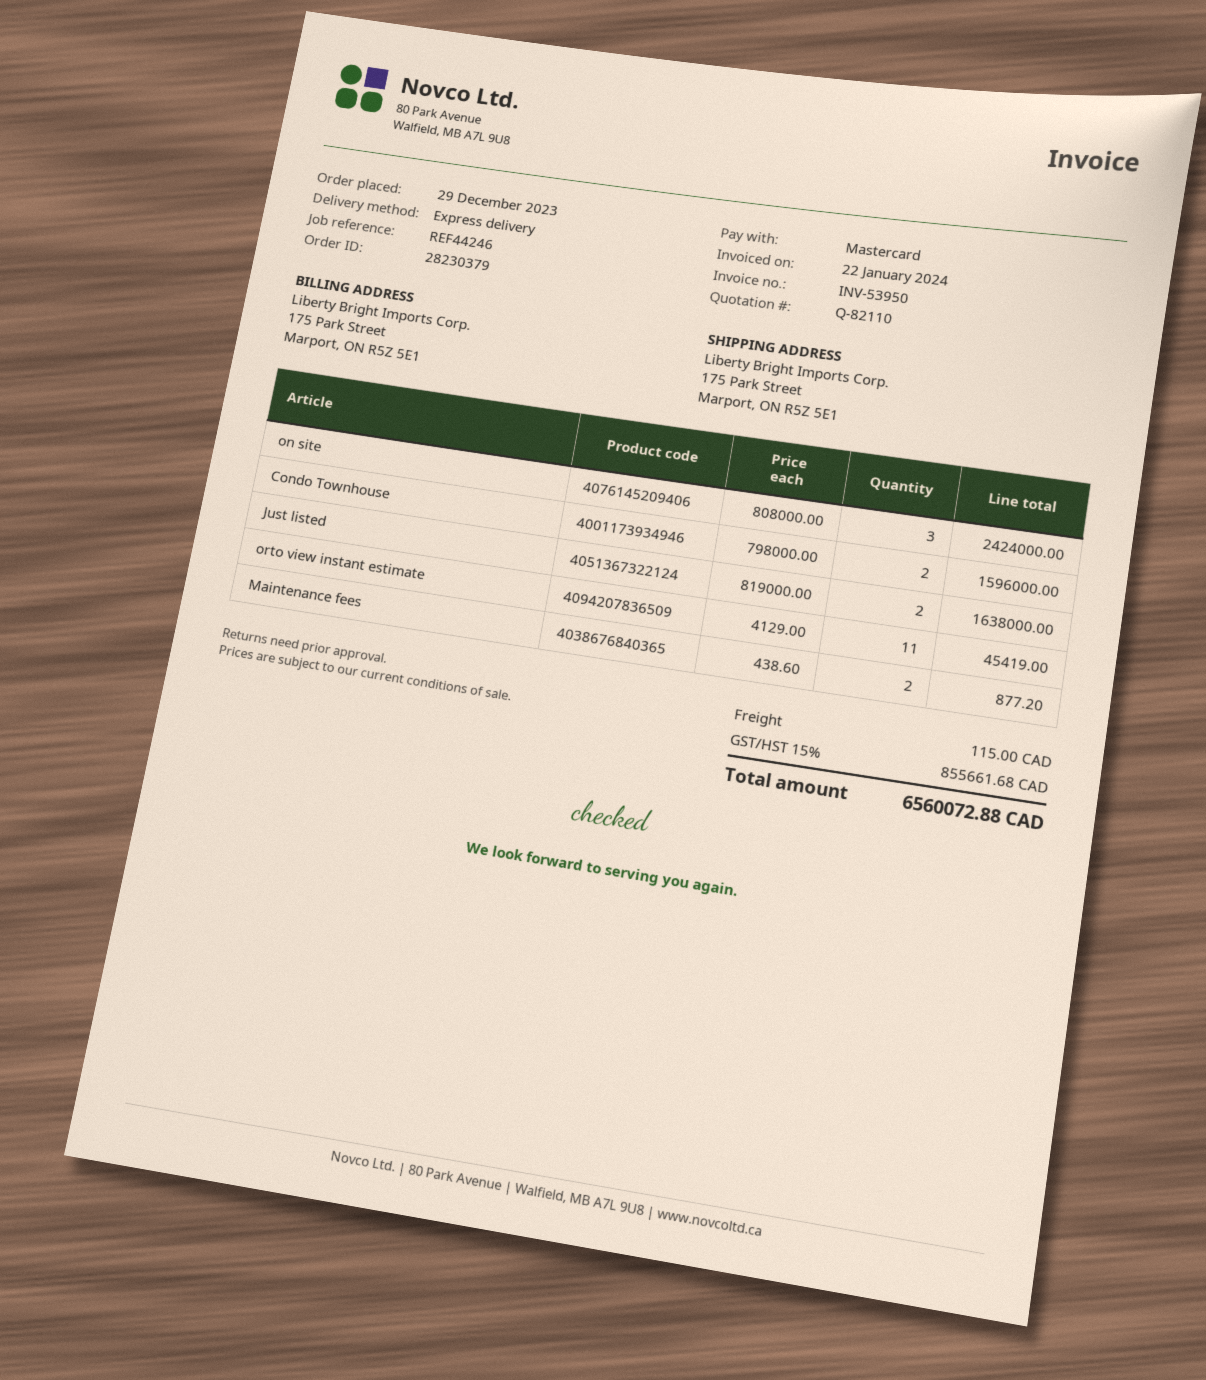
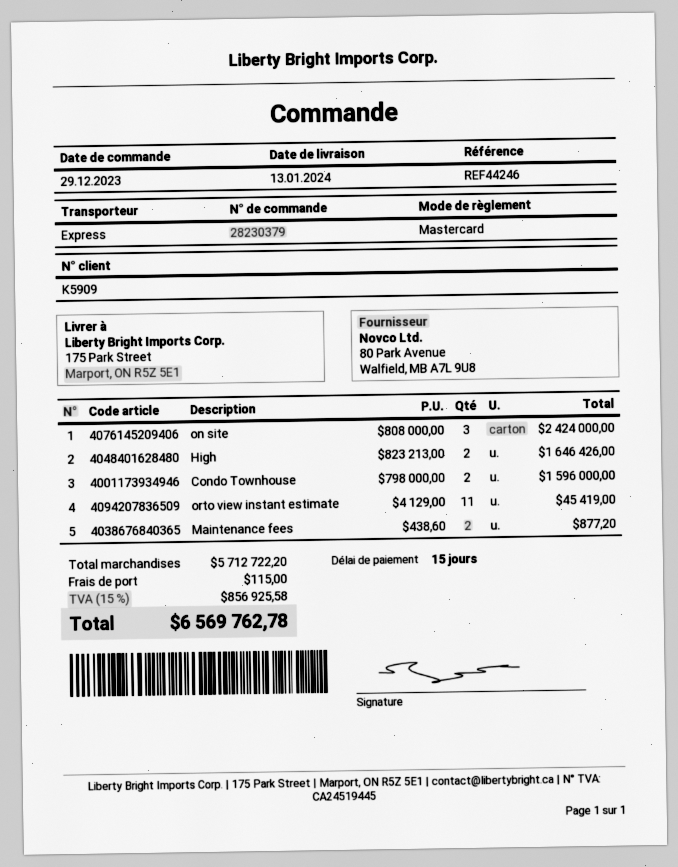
Just listed: 2 x 819000.00 = 1638000.00 -> none
High: none -> 2 x 823213.00 = 1646426.00
tax: 15% = 855661.68 -> 15% = 856925.58
total: 6560072.88 -> 6569762.78

